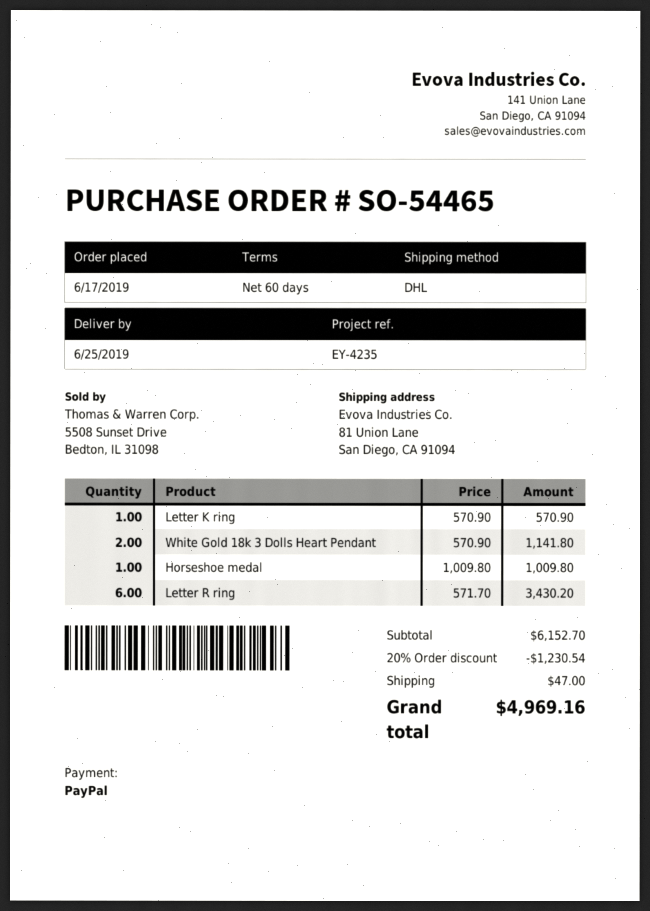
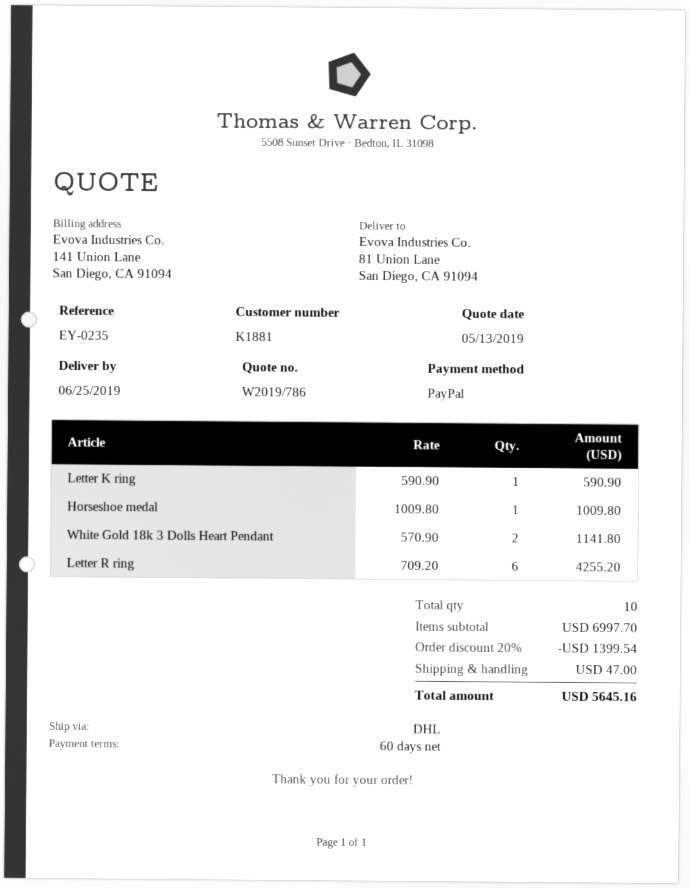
reference: EY-4235 -> EY-0235
Letter K ring: 1 x 570.90 = 570.90 -> 1 x 590.90 = 590.90
Letter R ring: 6 x 571.70 = 3430.20 -> 6 x 709.20 = 4255.20
subtotal: 6152.70 -> 6997.70
discount: 20% = 1230.54 -> 20% = 1399.54
total: 4969.16 -> 5645.16

